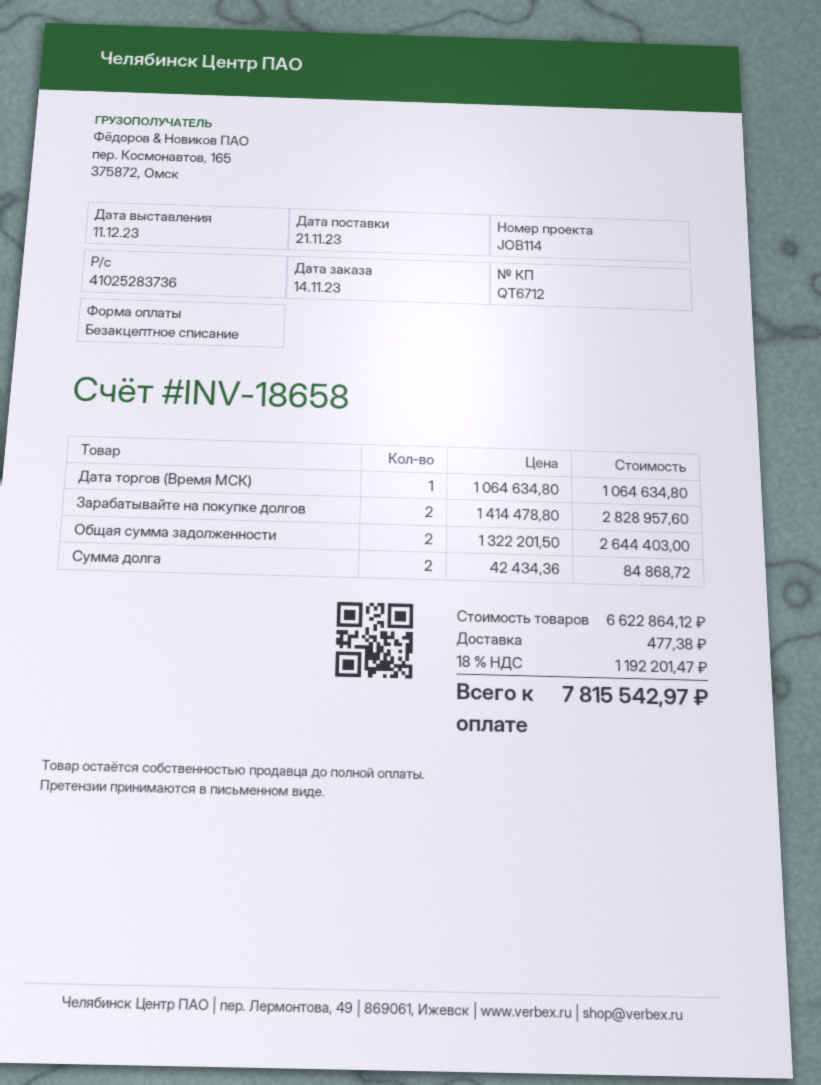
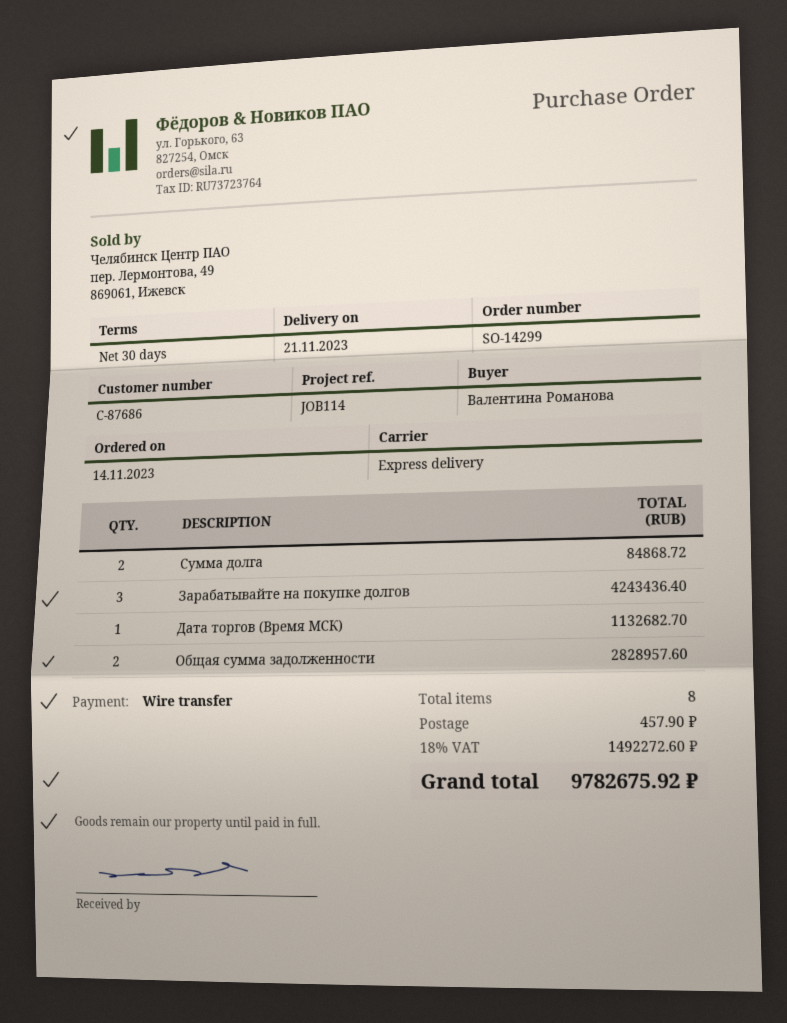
payment method: direct debit -> bank transfer
Дата торгов (Время МСК): 1 for 1064634.80 -> 1 for 1132682.70
Зарабатывайте на покупке долгов: 2 for 2828957.60 -> 3 for 4243436.40
Общая сумма задолженности: 2 for 2644403.00 -> 2 for 2828957.60
shipping: 477.38 -> 457.90
tax: 18% = 1192201.47 -> 18% = 1492272.60
total: 7815542.97 -> 9782675.92

